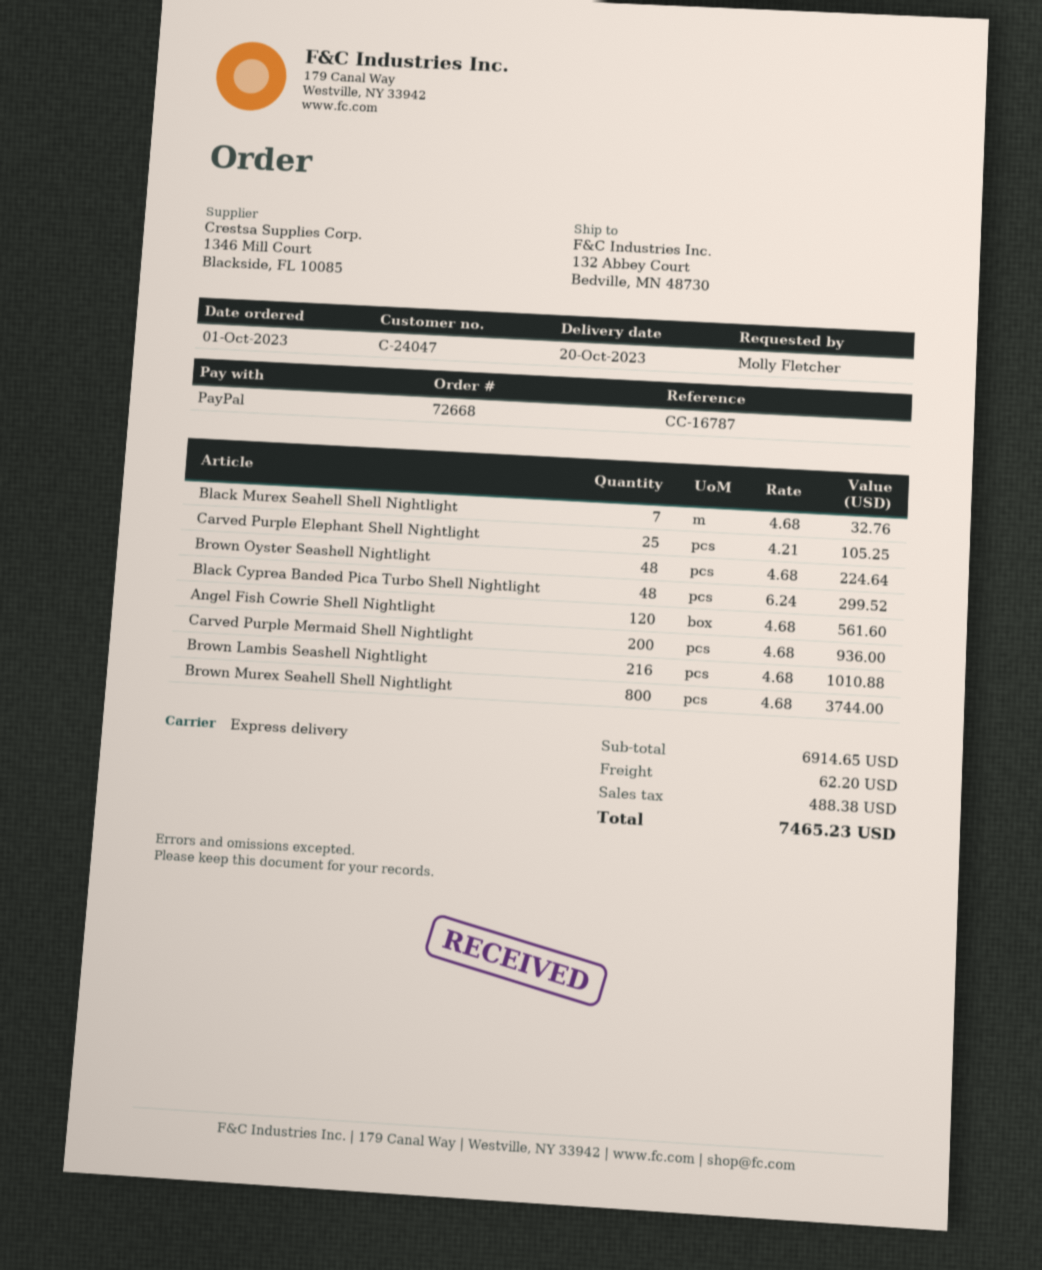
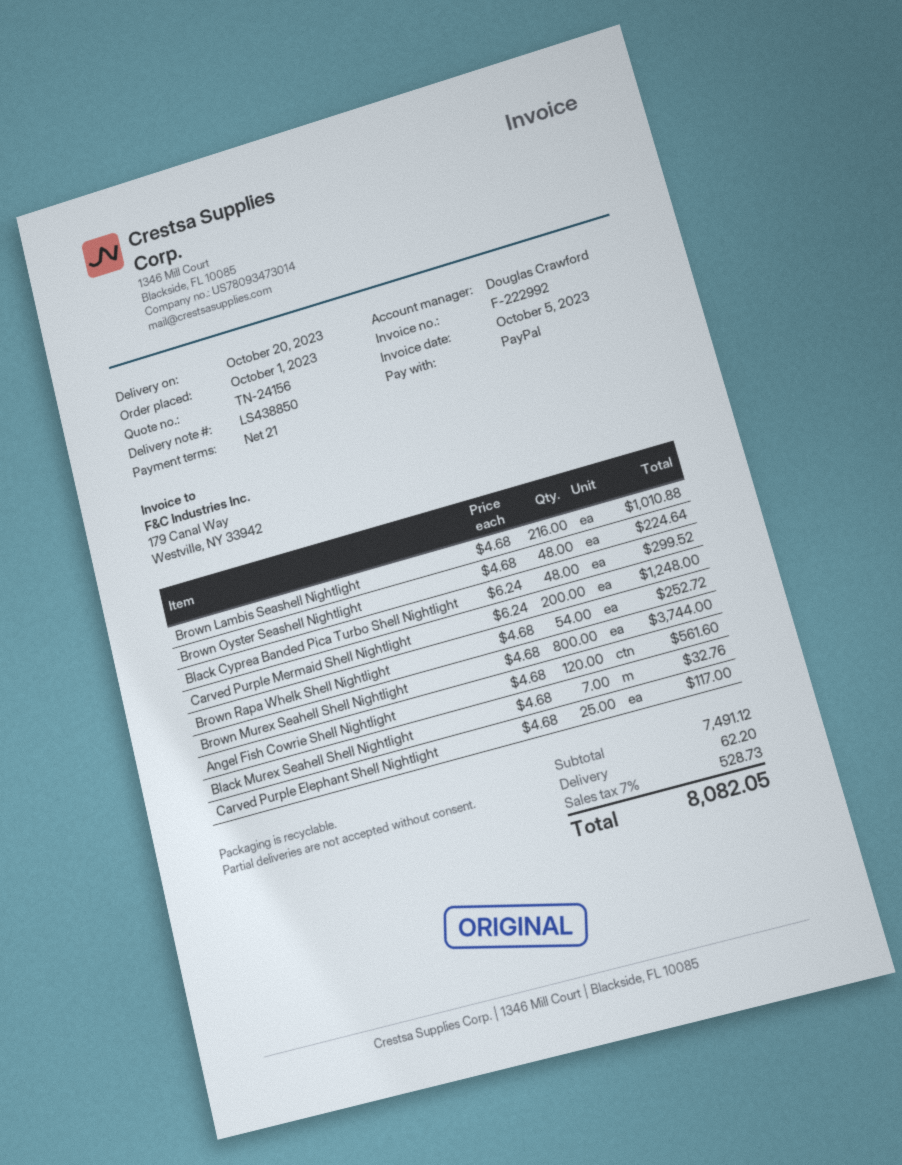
Carved Purple Elephant Shell Nightlight: 25 x 4.21 = 105.25 -> 25 x 4.68 = 117.00
Carved Purple Mermaid Shell Nightlight: 200 x 4.68 = 936.00 -> 200 x 6.24 = 1248.00
Brown Rapa Whelk Shell Nightlight: none -> 54 x 4.68 = 252.72
subtotal: 6914.65 -> 7491.12
tax: 488.38 -> 528.73
total: 7465.23 -> 8082.05

